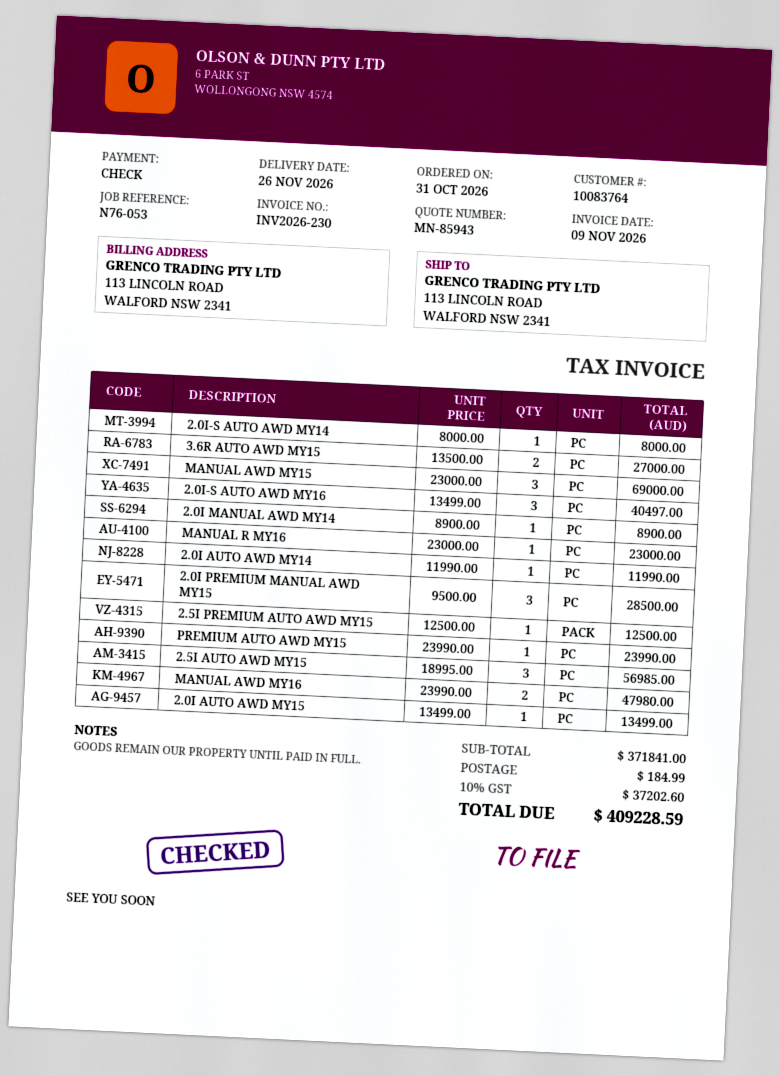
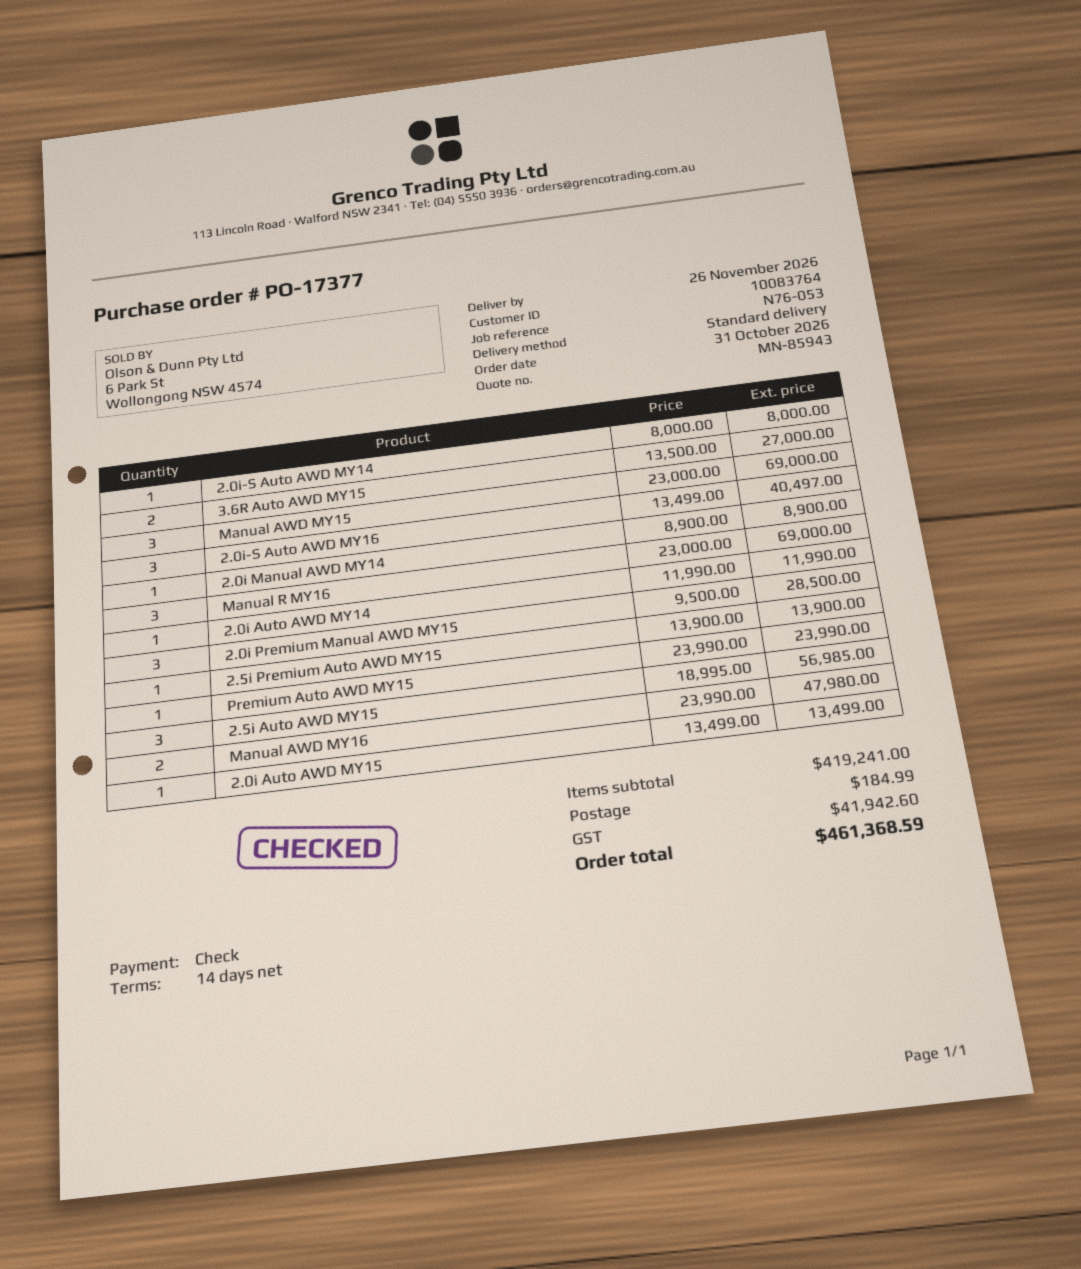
MANUAL R MY16: 1 x 23000.00 = 23000.00 -> 3 x 23000.00 = 69000.00
2.5I PREMIUM AUTO AWD MY15: 1 x 12500.00 = 12500.00 -> 1 x 13900.00 = 13900.00
subtotal: 371841.00 -> 419241.00
tax: 37202.60 -> 41942.60
total: 409228.59 -> 461368.59

